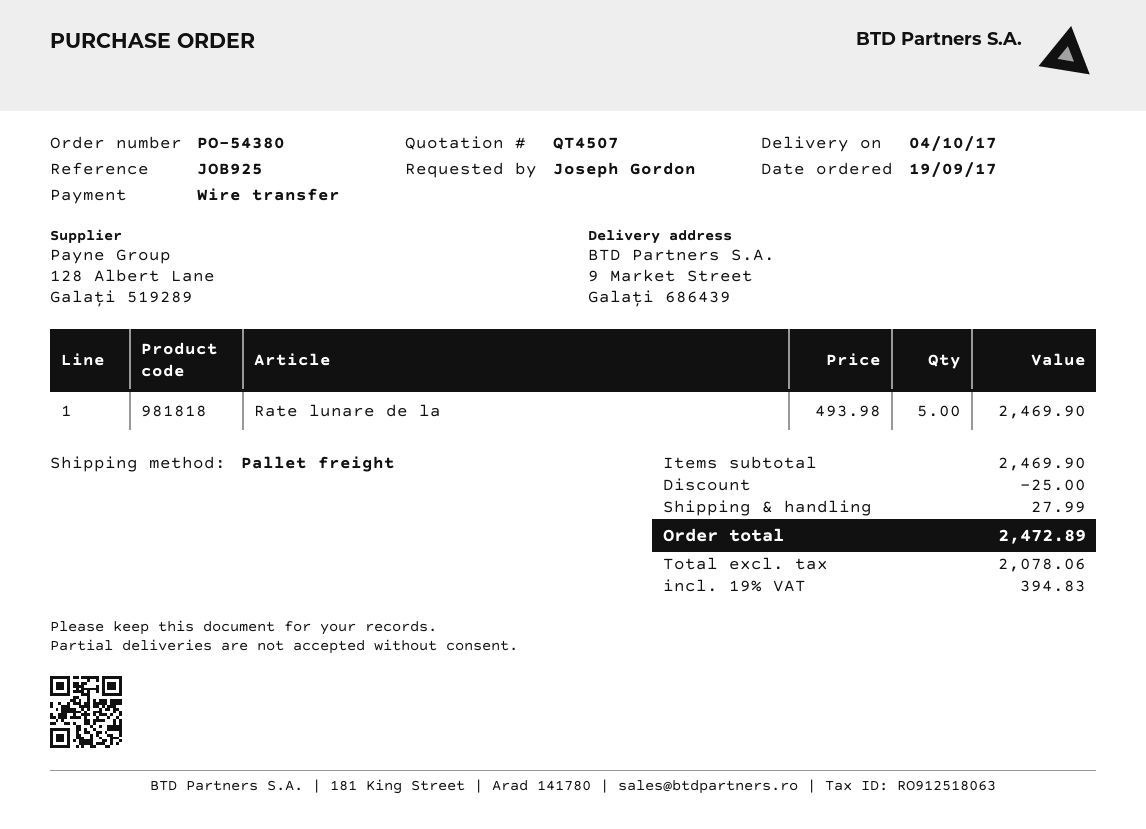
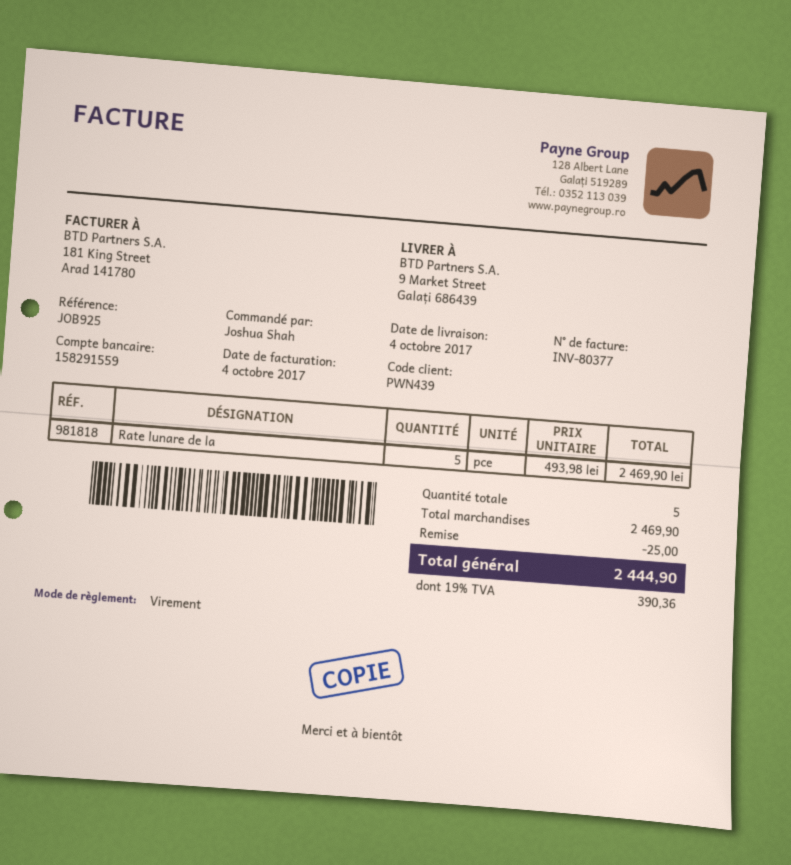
ordered by: Joseph Gordon -> Joshua Shah
shipping: 27.99 -> none
tax: 19% = 394.83 -> 19% = 390.36
total: 2472.89 -> 2444.90

